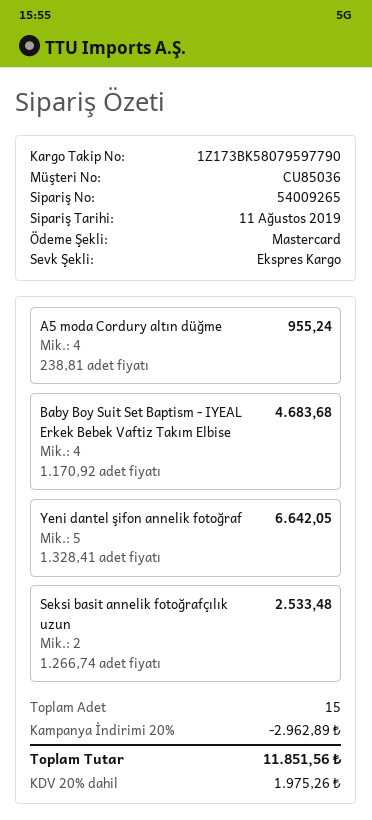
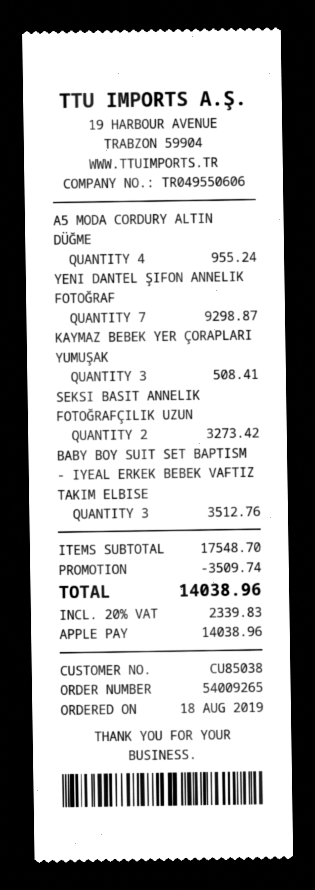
order date: 2019-08-11 -> 2019-08-18
customer number: CU85036 -> CU85038
payment method: Mastercard -> Apple Pay
Baby Boy Suit Set Baptism - IYEAL Erkek Bebek Vaftiz Takım Elbise: 4 for 4683.68 -> 3 for 3512.76
Yeni dantel şifon annelik fotoğraf: 5 for 6642.05 -> 7 for 9298.87
Seksi basit annelik fotoğrafçılık uzun: 2 for 2533.48 -> 2 for 3273.42
KAYMAZ BEBEK YER ÇORAPLARI YUMUŞAK: none -> 3 for 508.41
discount: 2962.89 -> 3509.74
tax: 20% = 1975.26 -> 20% = 2339.83
total: 11851.56 -> 14038.96

